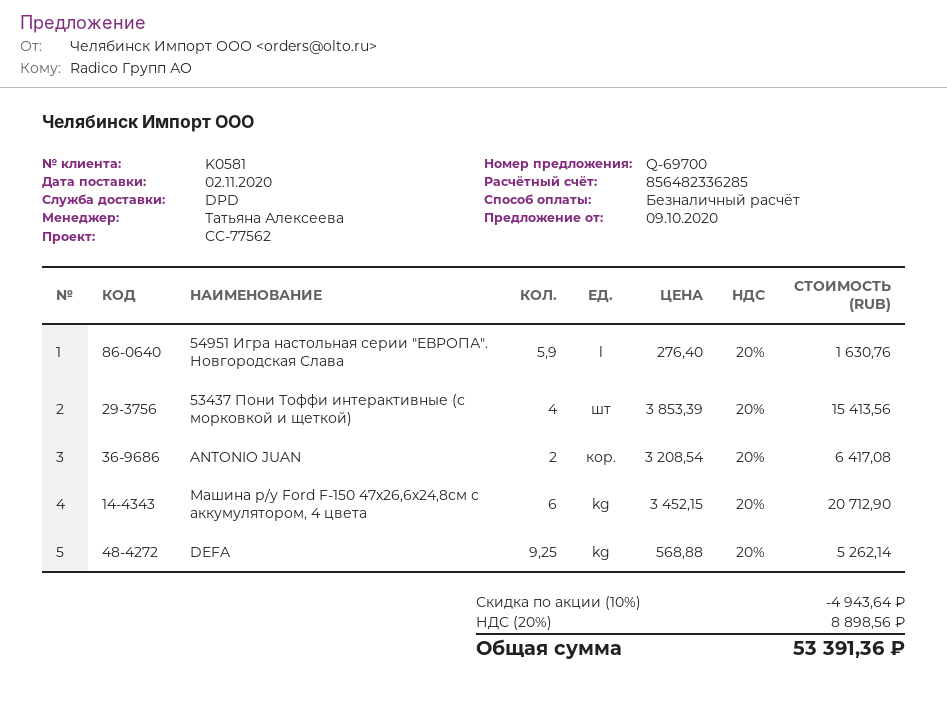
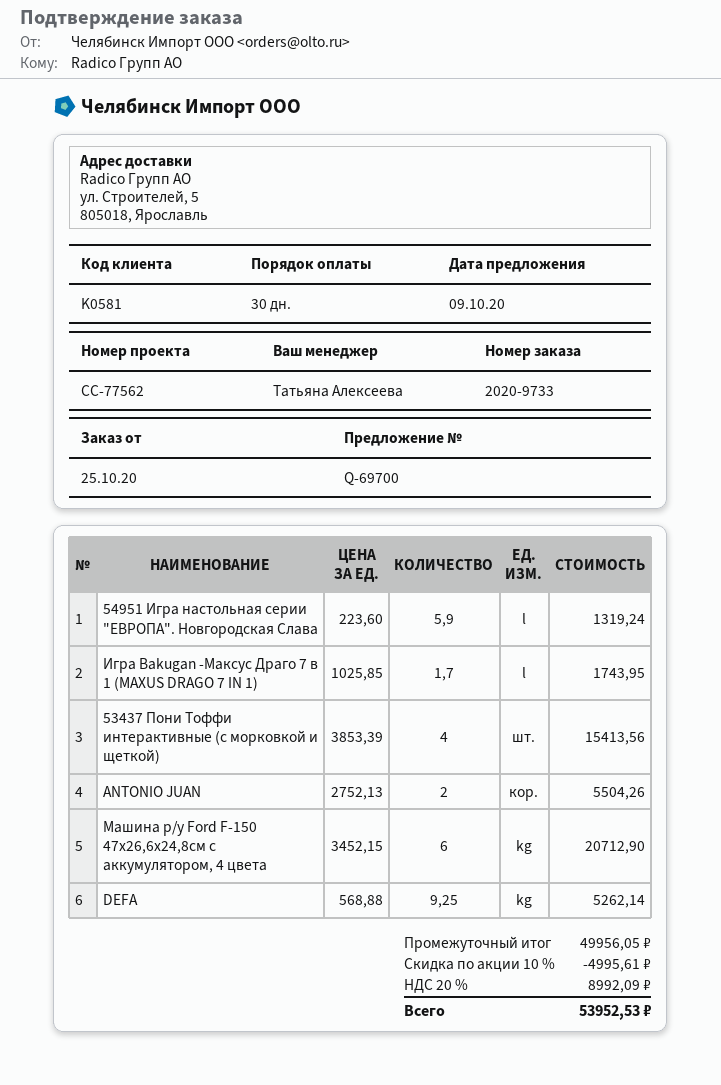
54951 Игра настольная серии "ЕВРОПА". Новгородская Слава: 5.9 x 276.40 = 1630.76 -> 5.9 x 223.60 = 1319.24
ANTONIO JUAN: 2 x 3208.54 = 6417.08 -> 2 x 2752.13 = 5504.26
Игра Bakugan -Максус Драго 7 в 1 (MAXUS DRAGO 7 IN 1): none -> 1.7 x 1025.85 = 1743.95
discount: 10% = 4943.64 -> 10% = 4995.61
tax: 20% = 8898.56 -> 20% = 8992.09
total: 53391.36 -> 53952.53

